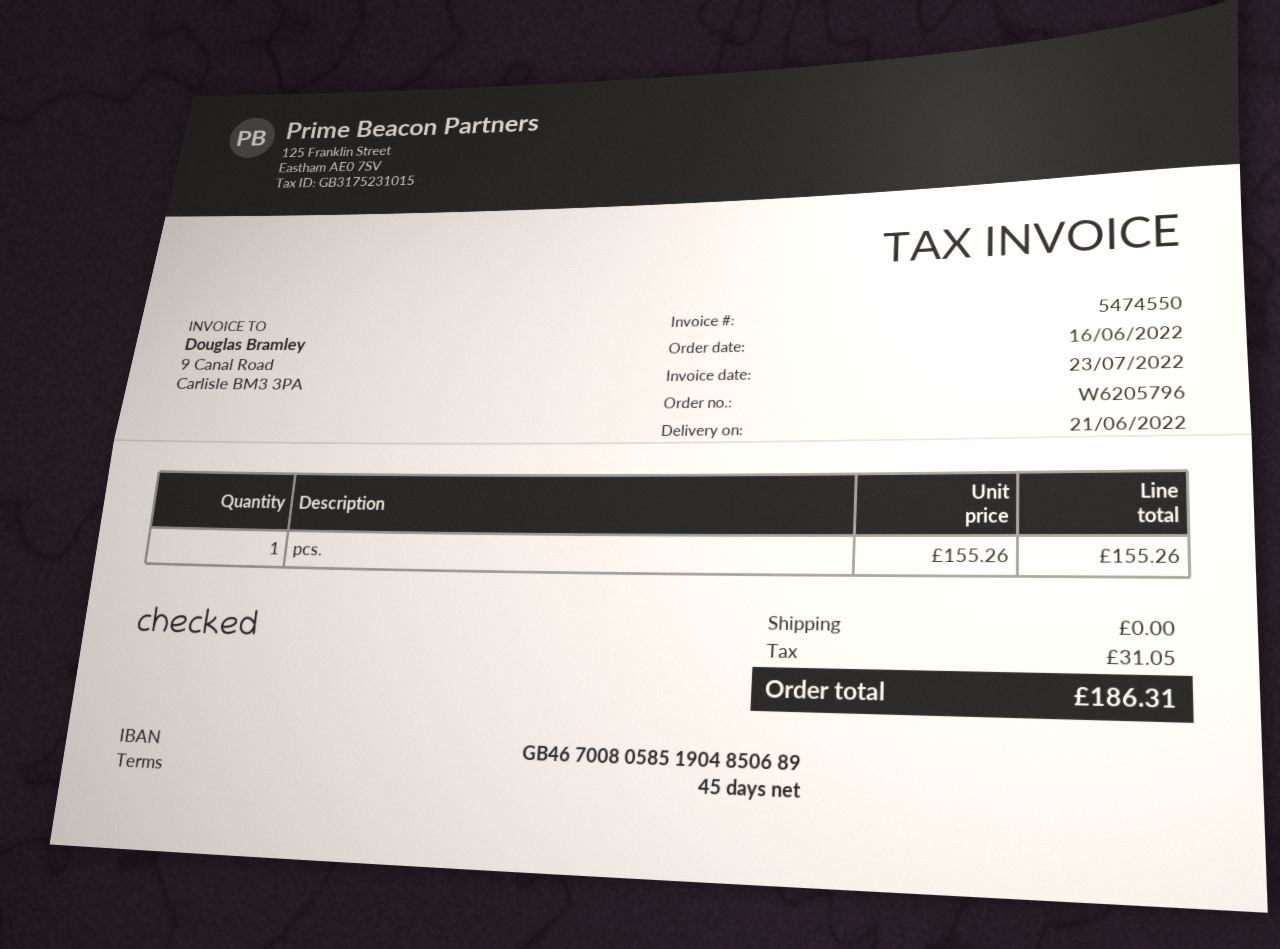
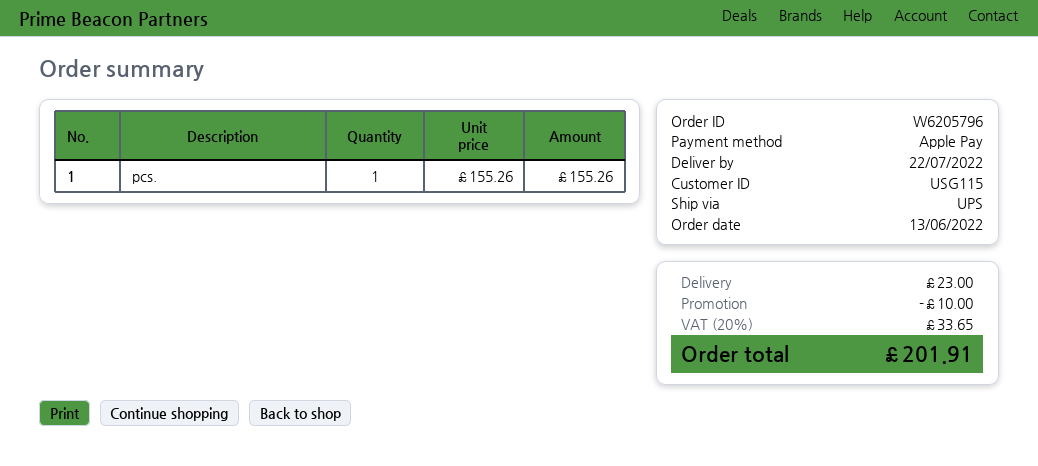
order date: 2022-06-16 -> 2022-06-13
delivery date: 2022-06-21 -> 2022-07-22
discount: none -> 10.00
shipping: 0.00 -> 23.00
tax: 31.05 -> 33.65
total: 186.31 -> 201.91

